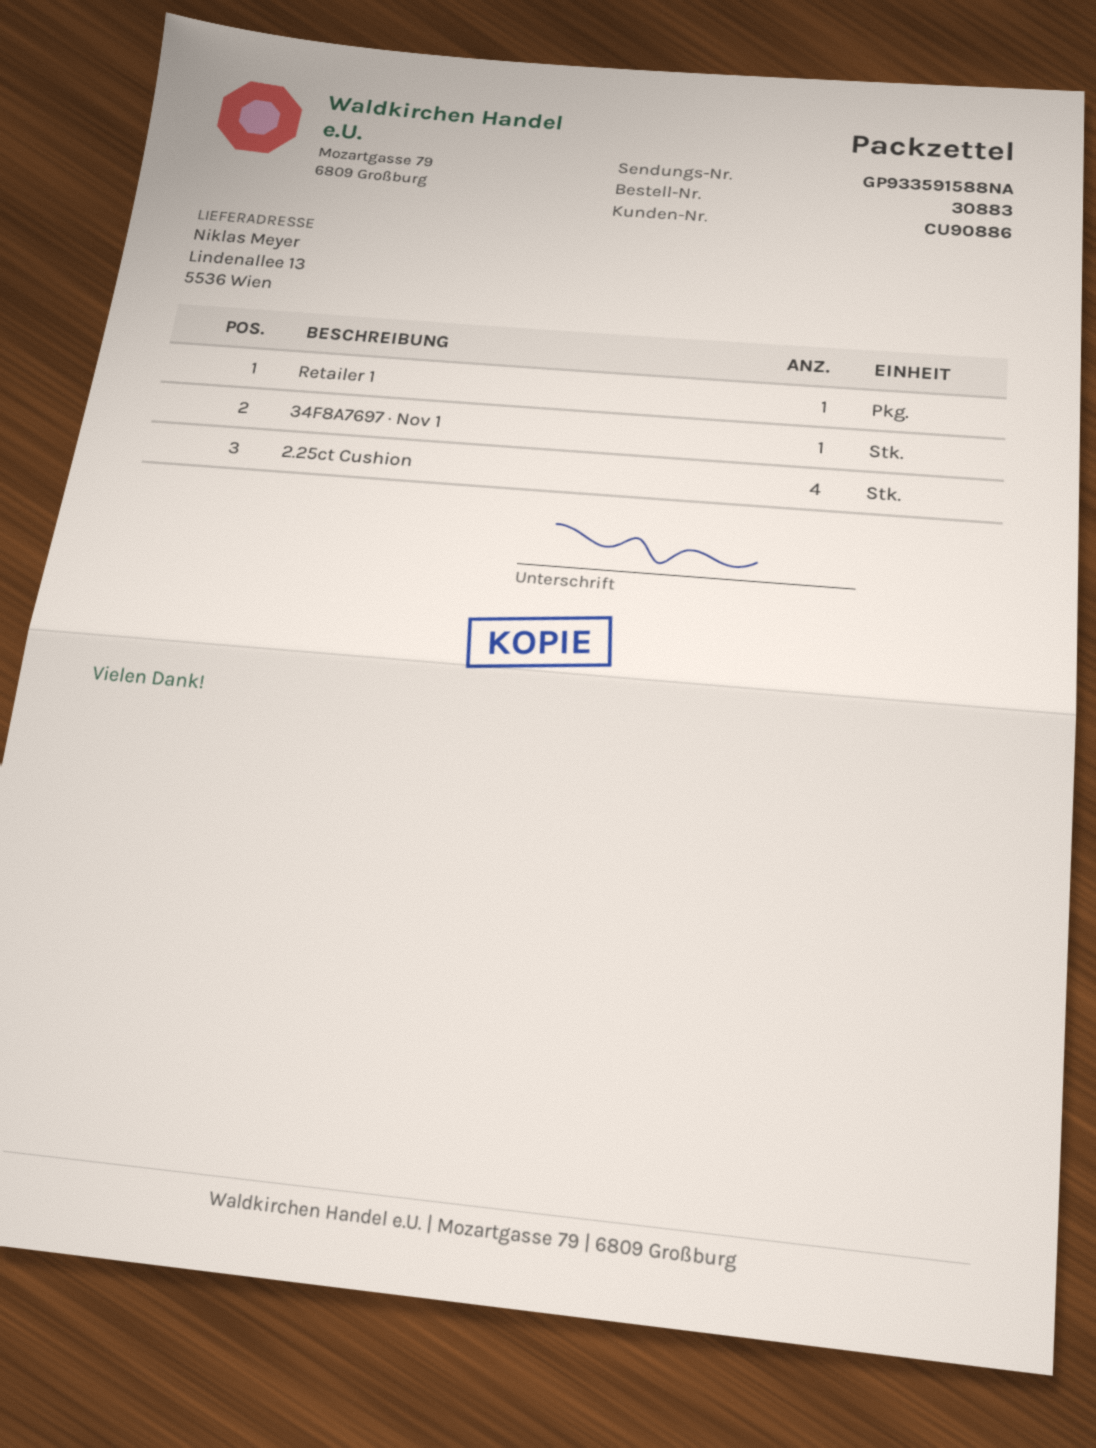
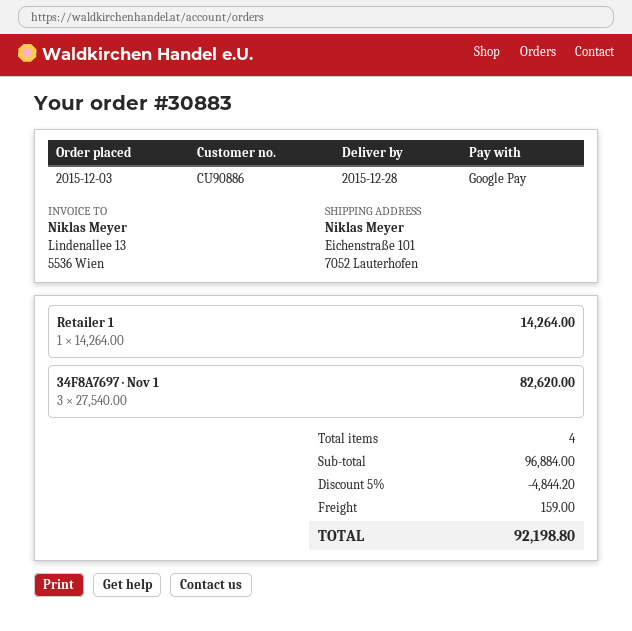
ship to: Lindenallee 13, 5536 Wien -> Eichenstraße 101, 7052 Lauterhofen
34F8A7697 · Nov 1: 1 -> 3
2.25ct Cushion: 4 -> none

